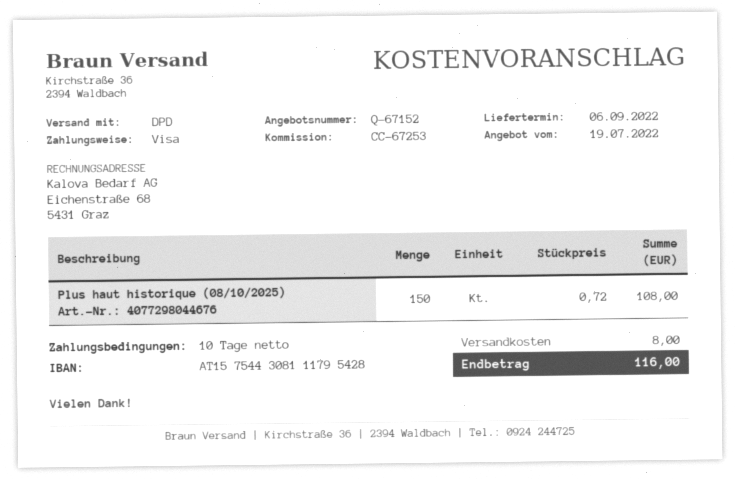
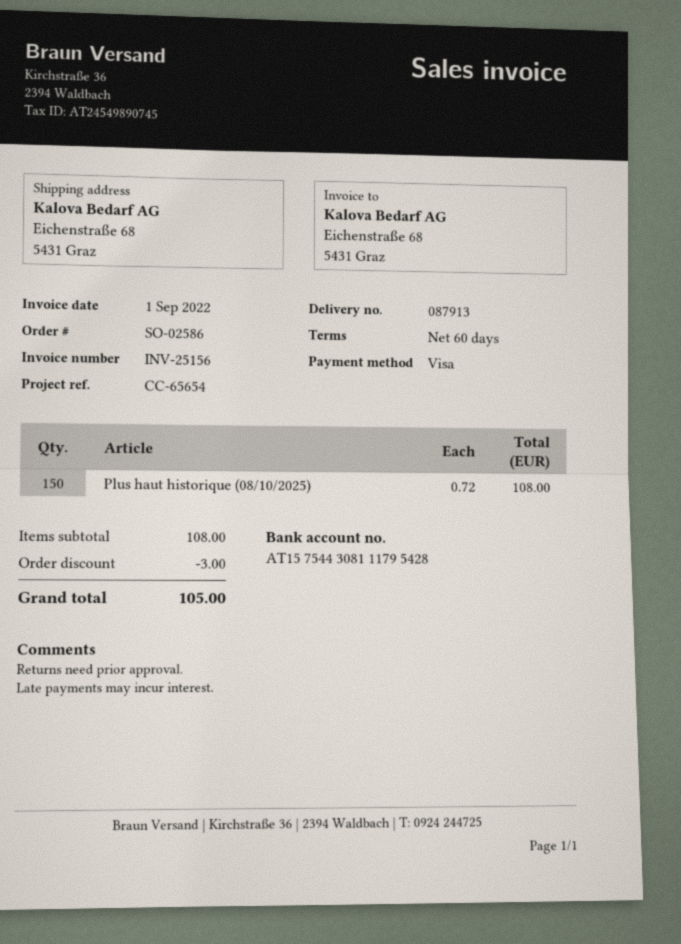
payment terms: 10 days -> 60 days
reference: CC-67253 -> CC-65654
discount: none -> 3.00
shipping: 8.00 -> none
total: 116.00 -> 105.00

